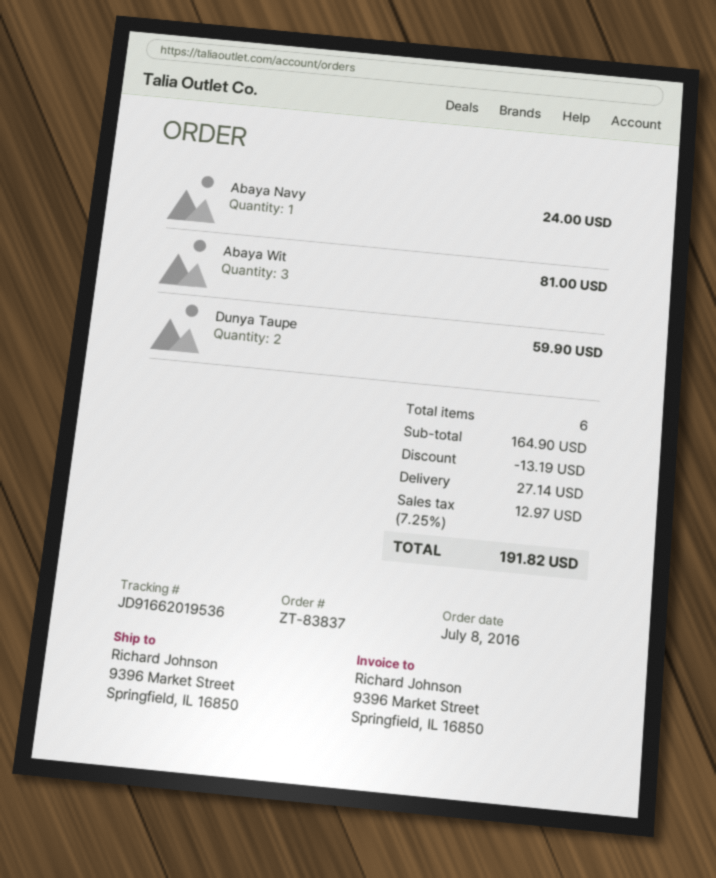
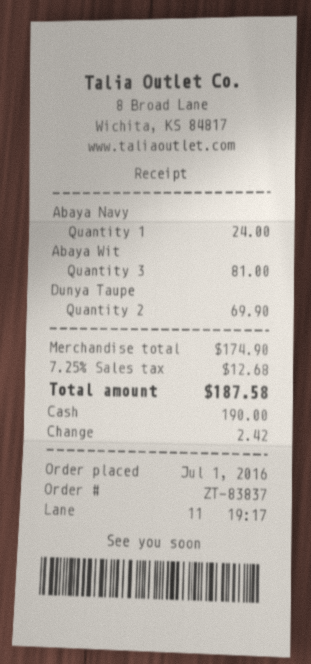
order date: 2016-07-08 -> 2016-07-01
Dunya Taupe: 2 for 59.90 -> 2 for 69.90
subtotal: 164.90 -> 174.90
discount: 13.19 -> none
shipping: 27.14 -> none
tax: 7.25% = 12.97 -> 7.25% = 12.68
total: 191.82 -> 187.58

